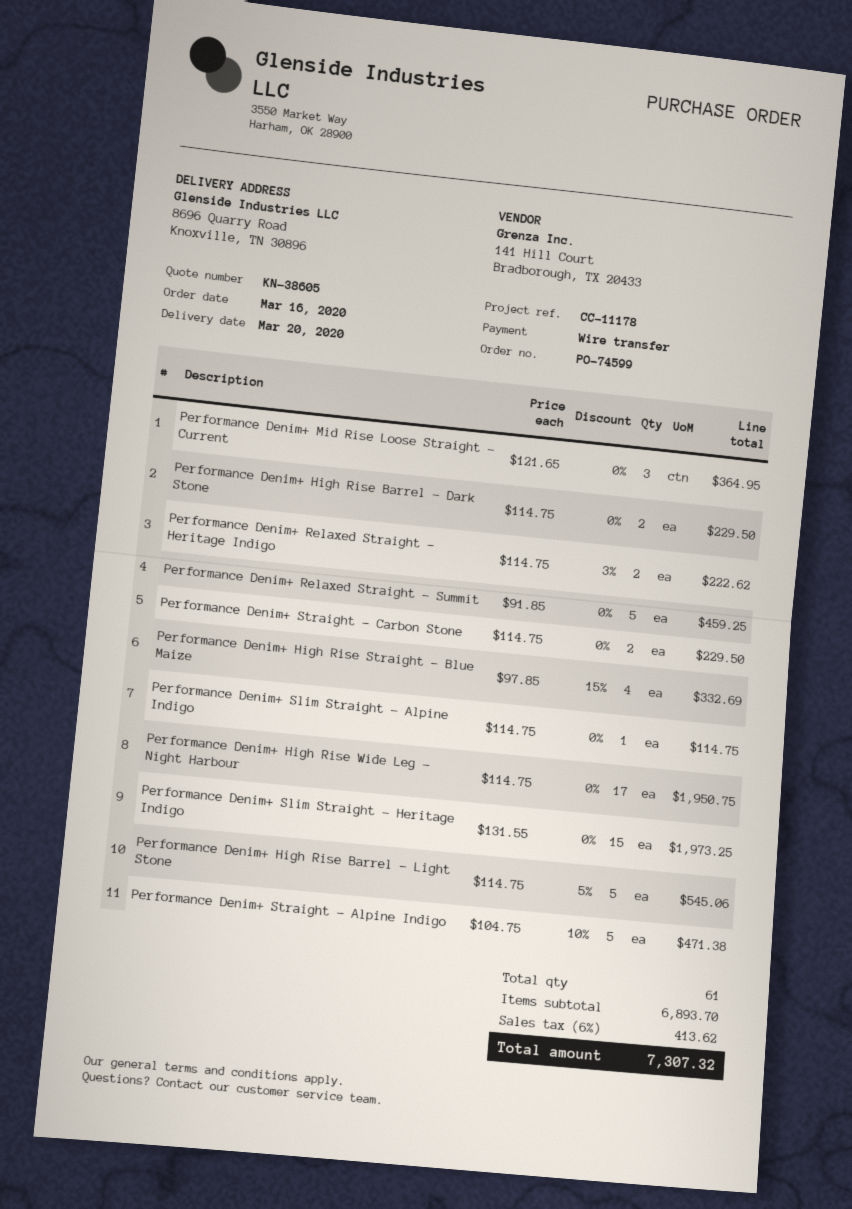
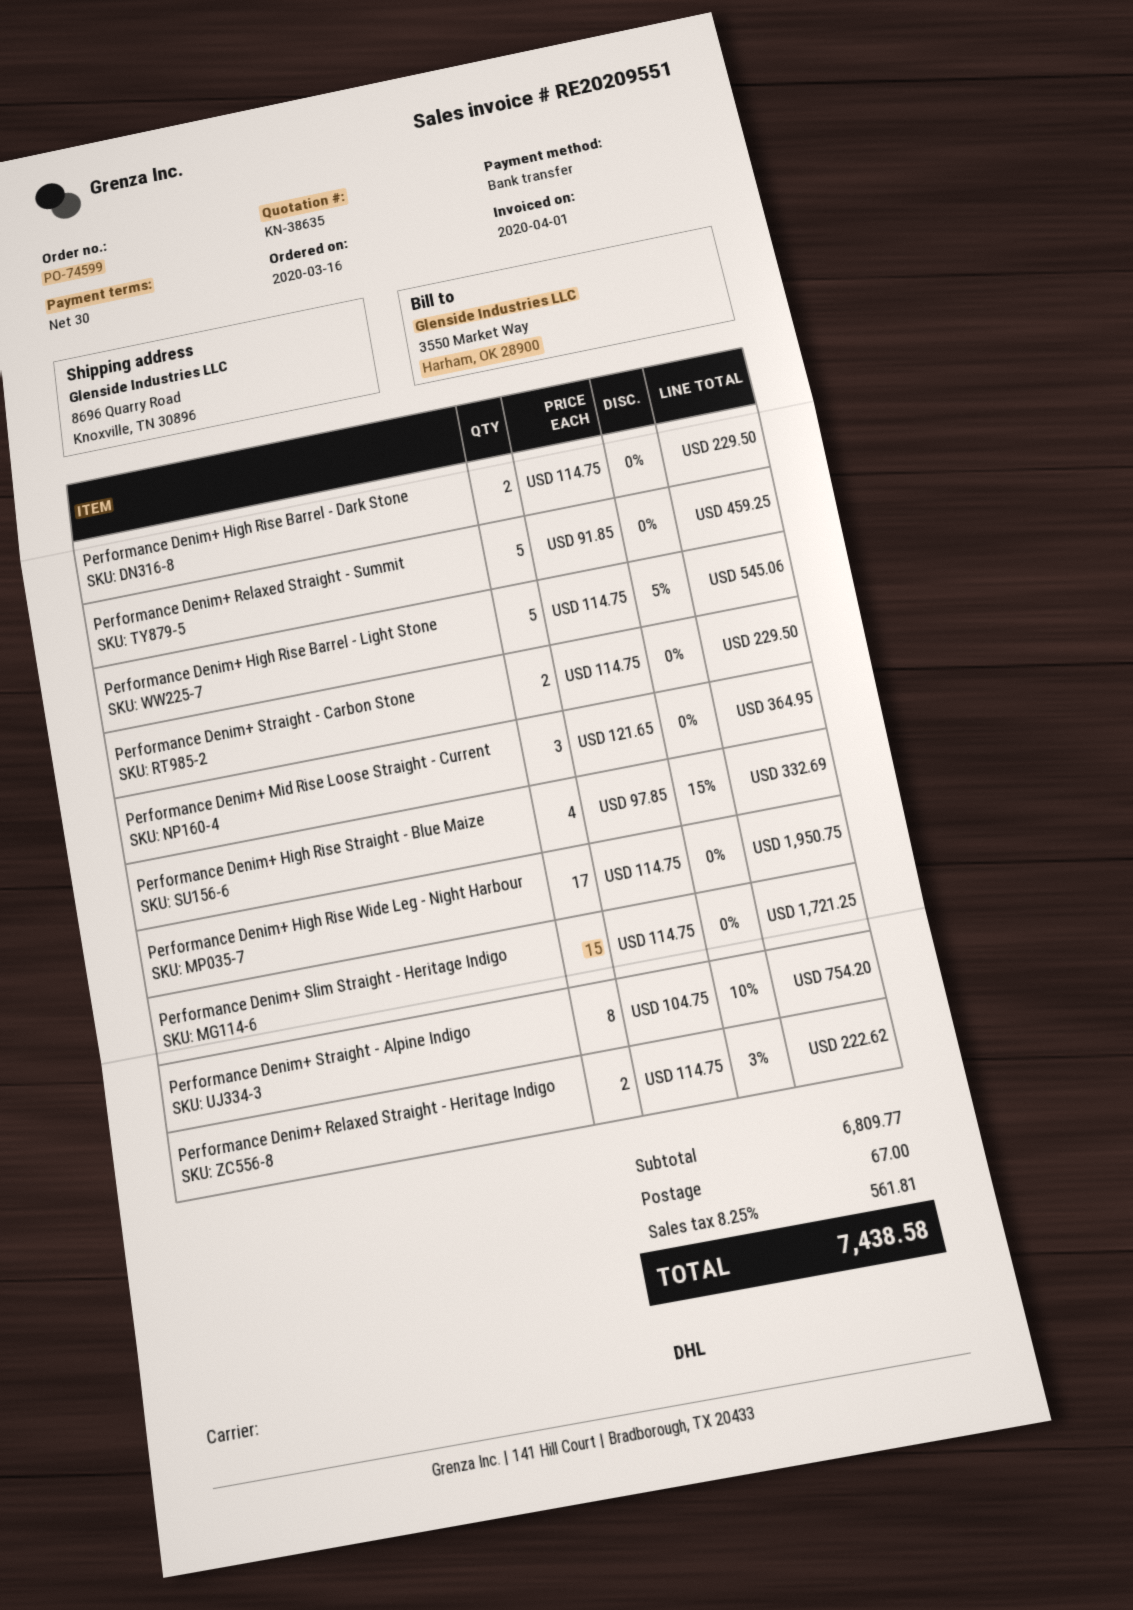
quote number: KN-38605 -> KN-38635
Performance Denim+ Slim Straight - Alpine Indigo: 1 x 114.75 = 114.75 -> none
Performance Denim+ Slim Straight - Heritage Indigo: 15 x 131.55 = 1973.25 -> 15 x 114.75 = 1721.25
Performance Denim+ Straight - Alpine Indigo: 5 x 104.75 - 10% = 471.38 -> 8 x 104.75 - 10% = 754.20
subtotal: 6893.70 -> 6809.77
shipping: none -> 67.00
tax: 6% = 413.62 -> 8.25% = 561.81
total: 7307.32 -> 7438.58

